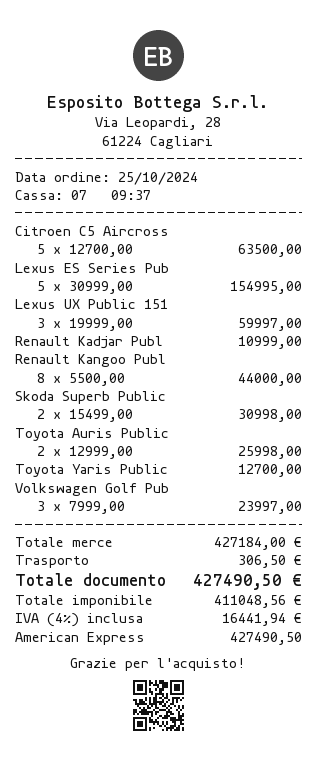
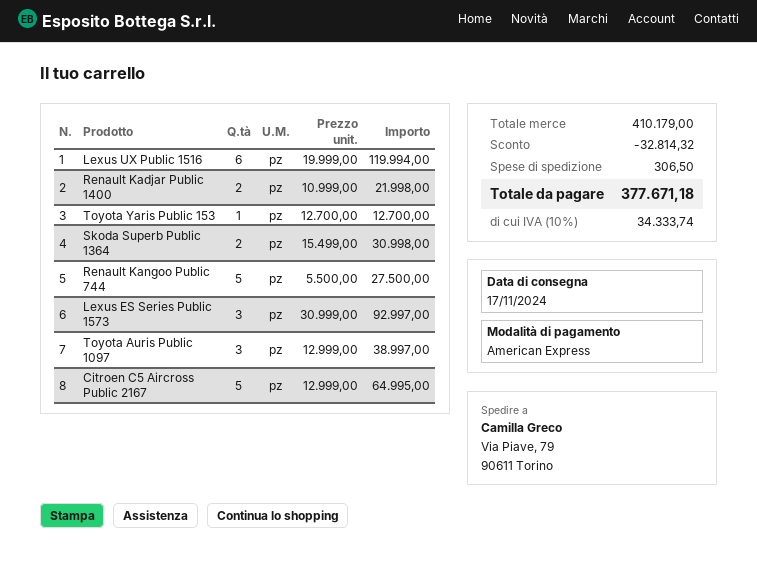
Citroen C5 Aircross: 5 x 12700.00 = 63500.00 -> 5 x 12999.00 = 64995.00
Lexus ES Series Pub: 5 x 30999.00 = 154995.00 -> 3 x 30999.00 = 92997.00
Lexus UX Public 151: 3 x 19999.00 = 59997.00 -> 6 x 19999.00 = 119994.00
Renault Kadjar Publ: 1 x 10999.00 = 10999.00 -> 2 x 10999.00 = 21998.00
Renault Kangoo Publ: 8 x 5500.00 = 44000.00 -> 5 x 5500.00 = 27500.00
Toyota Auris Public: 2 x 12999.00 = 25998.00 -> 3 x 12999.00 = 38997.00
Volkswagen Golf Pub: 3 x 7999.00 = 23997.00 -> none
subtotal: 427184.00 -> 410179.00
discount: none -> 32814.32
tax: 4% = 16441.94 -> 10% = 34333.74
total: 427490.50 -> 377671.18

